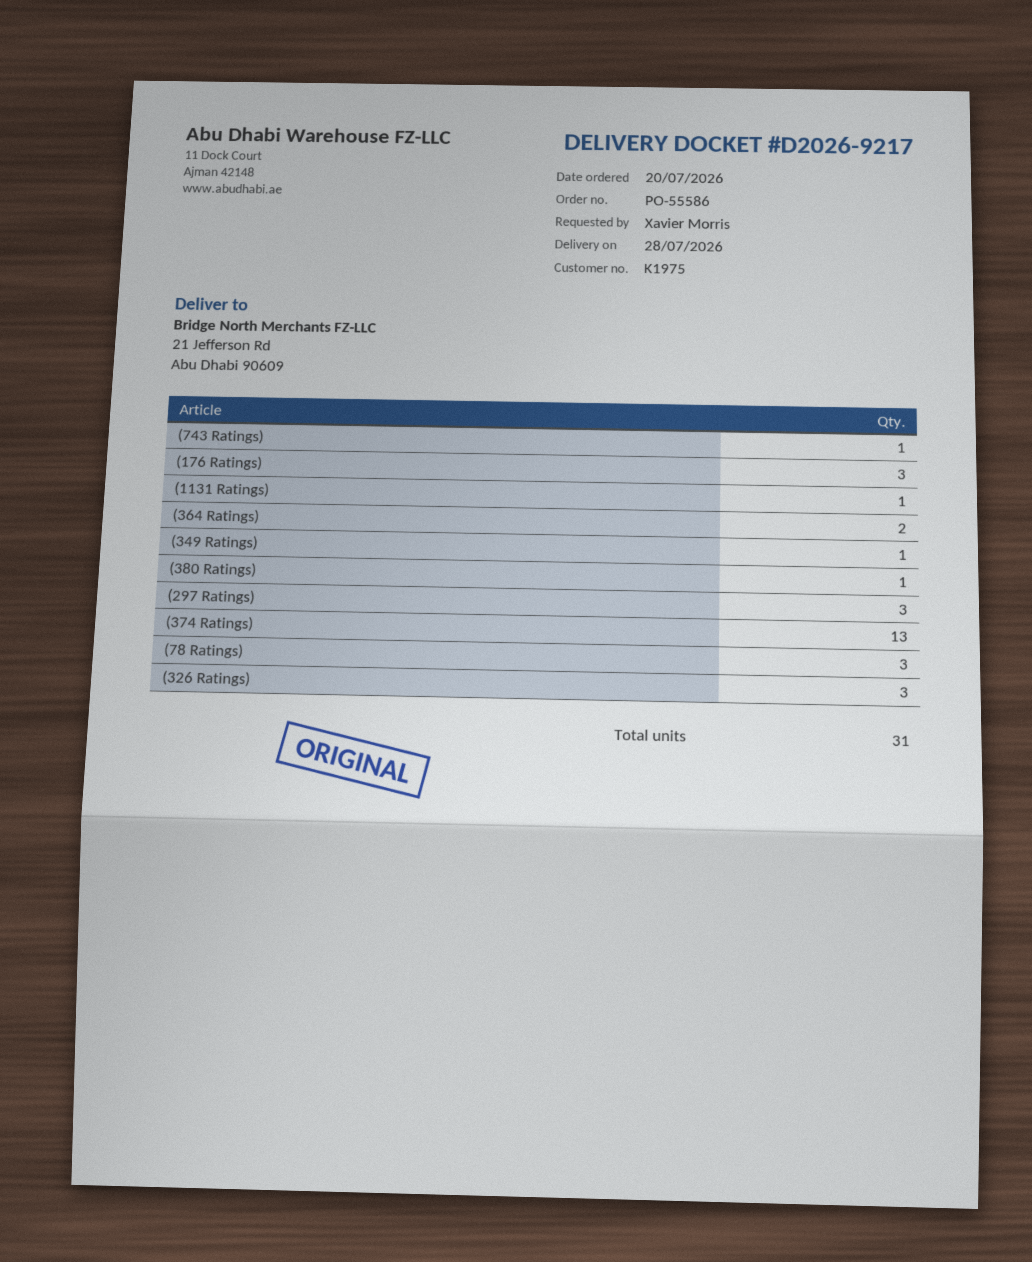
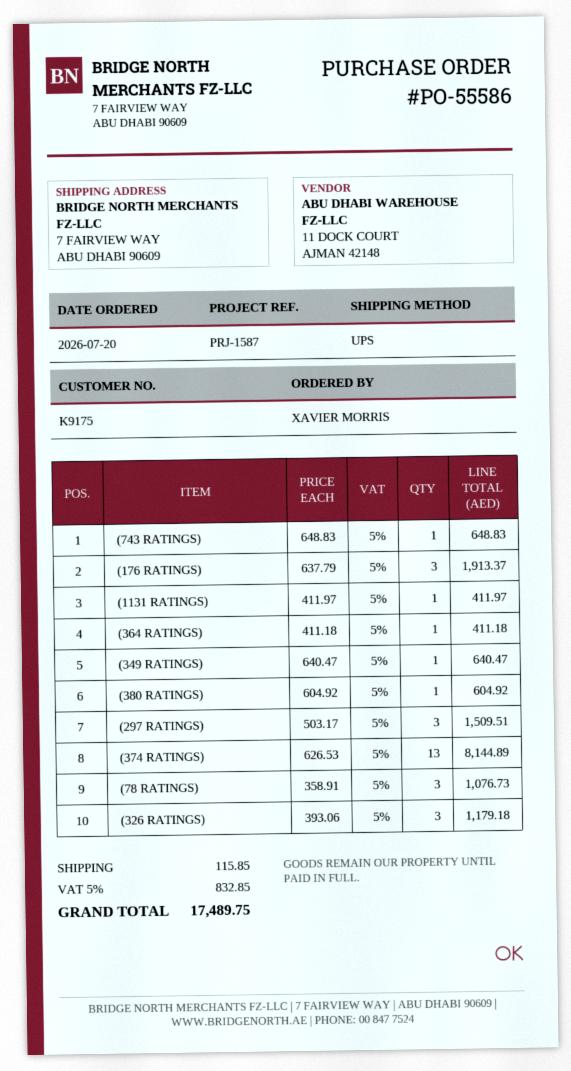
customer number: K1975 -> K9175
ship to: 21 Jefferson Rd, Abu Dhabi 90609 -> 7 FAIRVIEW WAY, ABU DHABI 90609
(364 Ratings): 2 -> 1

